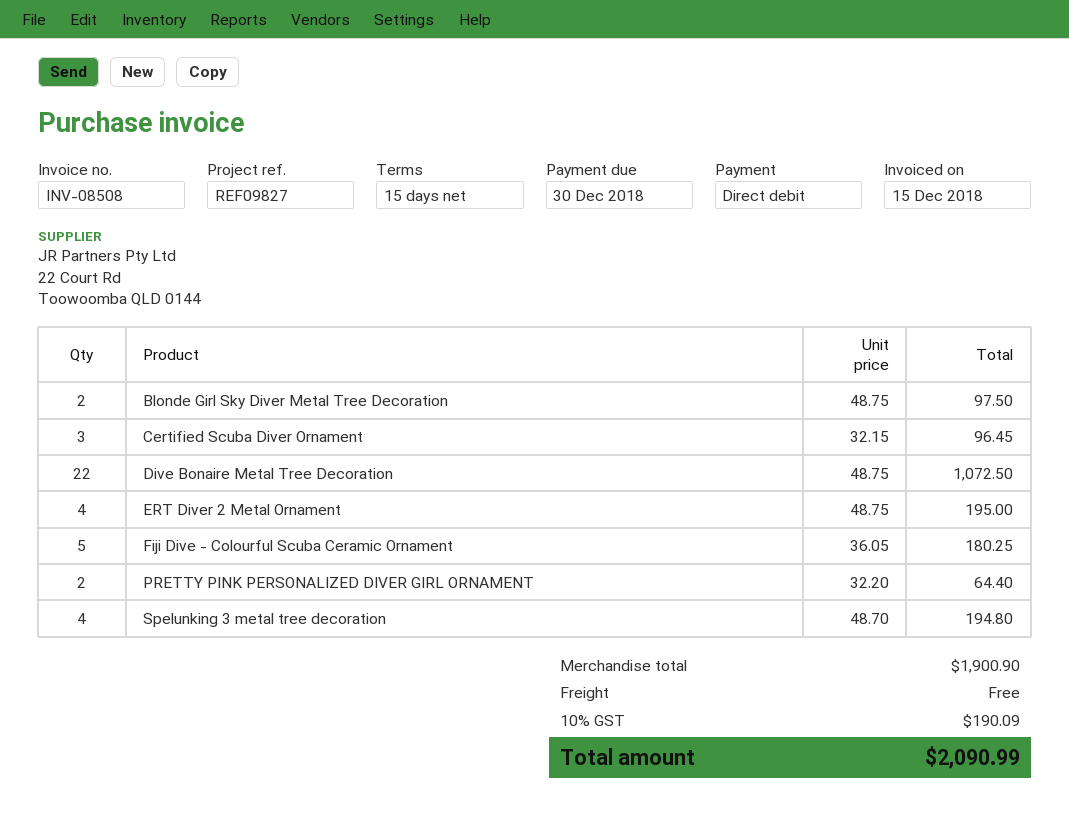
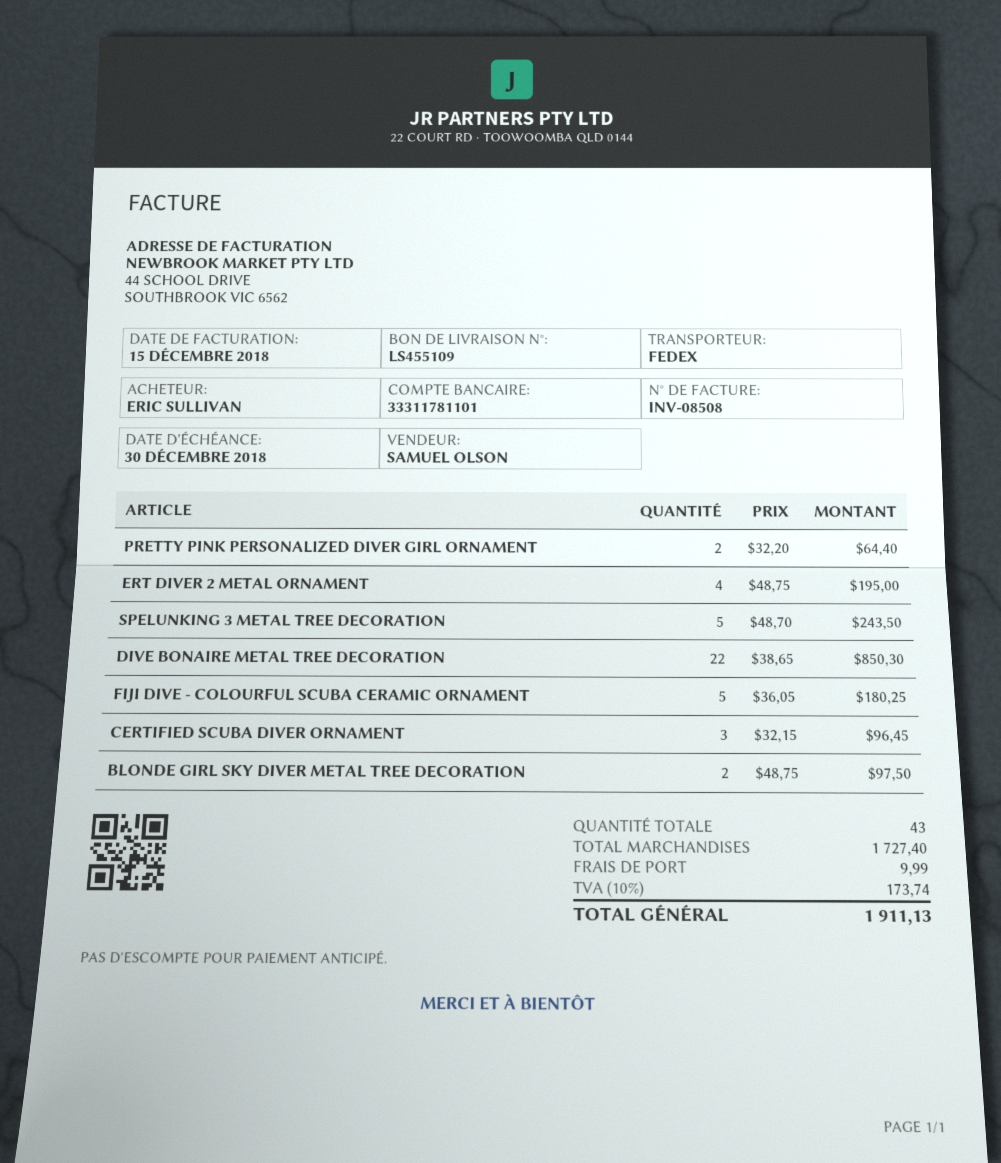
Dive Bonaire Metal Tree Decoration: 22 x 48.75 = 1072.50 -> 22 x 38.65 = 850.30
Spelunking 3 metal tree decoration: 4 x 48.70 = 194.80 -> 5 x 48.70 = 243.50
subtotal: 1900.90 -> 1727.40
shipping: 0.00 -> 9.99
tax: 10% = 190.09 -> 10% = 173.74
total: 2090.99 -> 1911.13

